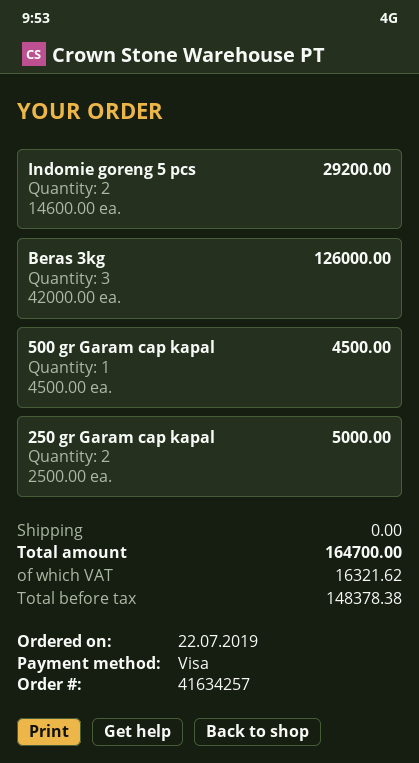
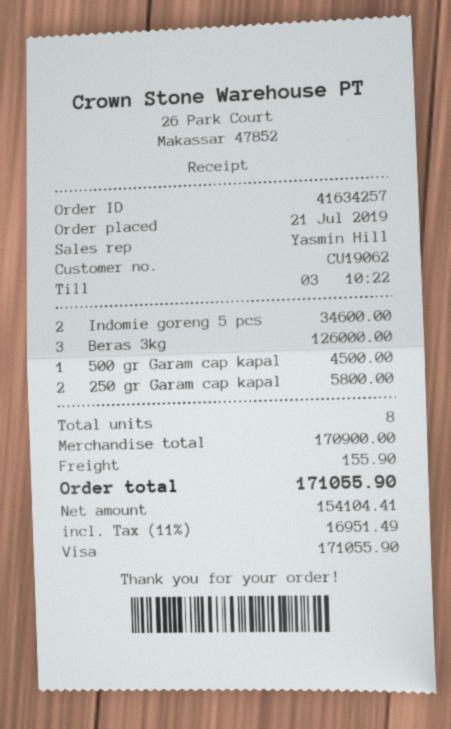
order date: 2019-07-22 -> 2019-07-21
Indomie goreng 5 pcs: 2 for 29200.00 -> 2 for 34600.00
250 gr Garam cap kapal: 2 for 5000.00 -> 2 for 5800.00
shipping: 0.00 -> 155.90
net: 148378.38 -> 154104.41
tax: 16321.62 -> 16951.49
total: 164700.00 -> 171055.90

